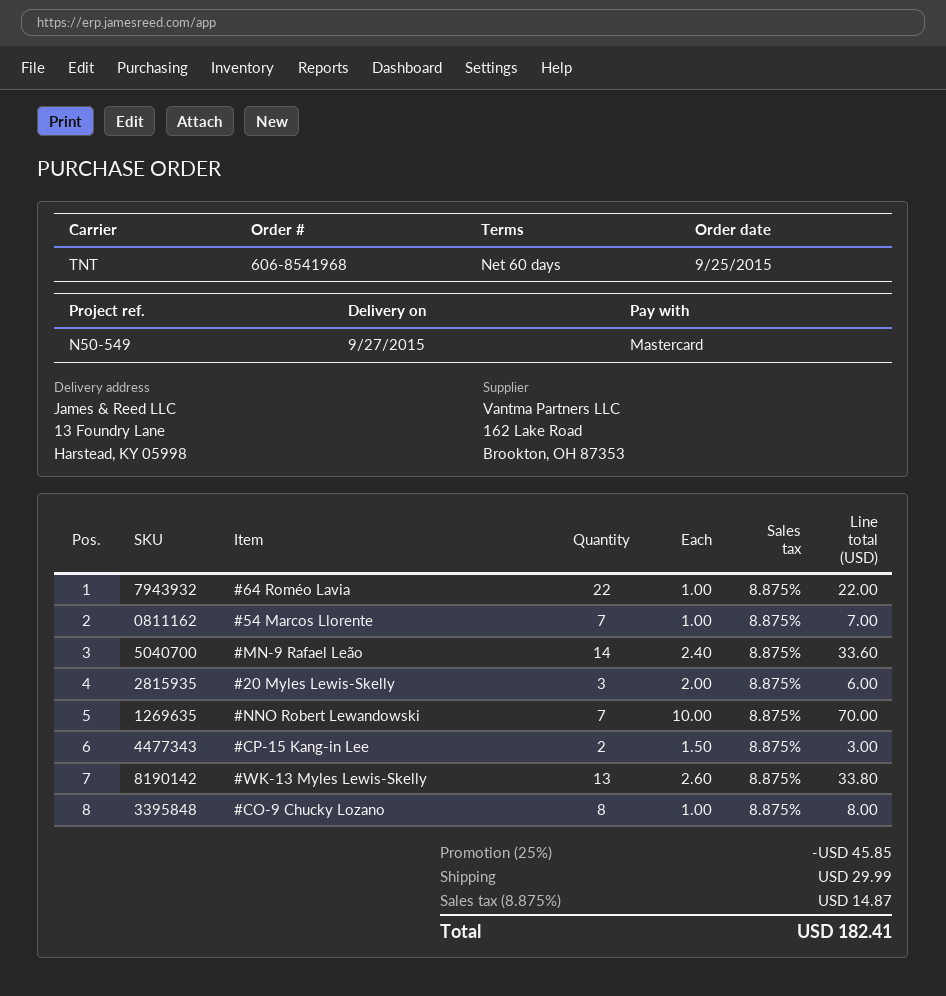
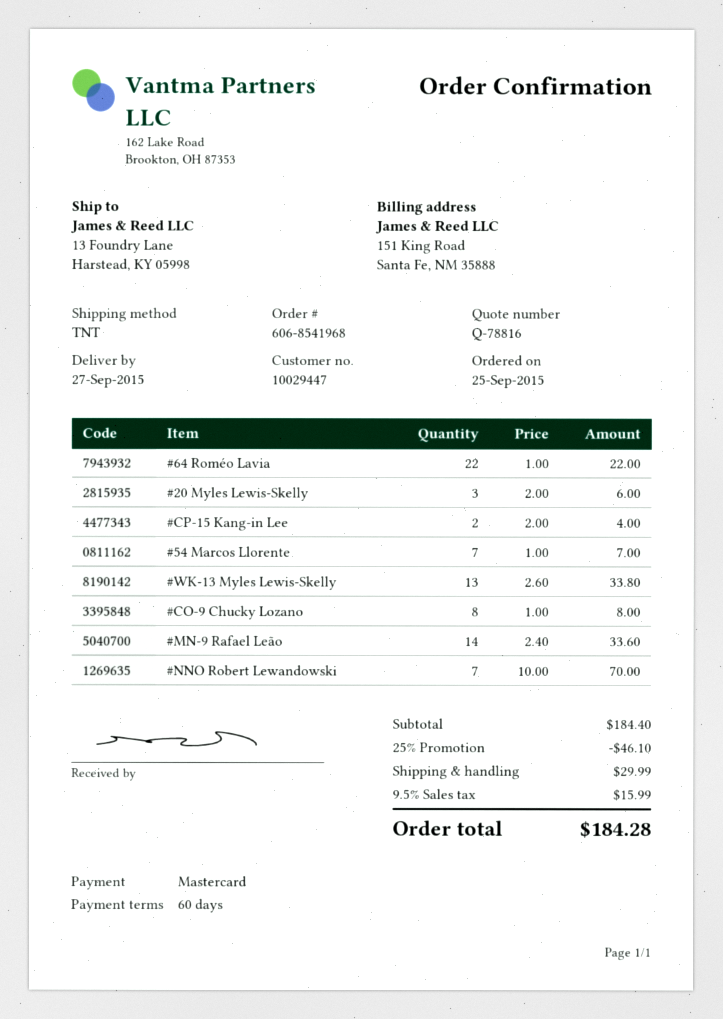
#CP-15 Kang-in Lee: 2 x 1.50 = 3.00 -> 2 x 2.00 = 4.00
discount: 25% = 45.85 -> 25% = 46.10
tax: 8.875% = 14.87 -> 9.5% = 15.99
total: 182.41 -> 184.28

